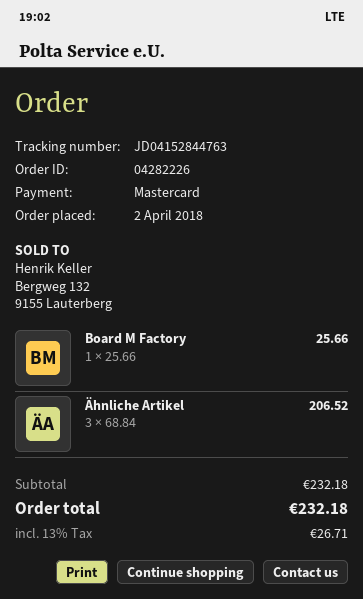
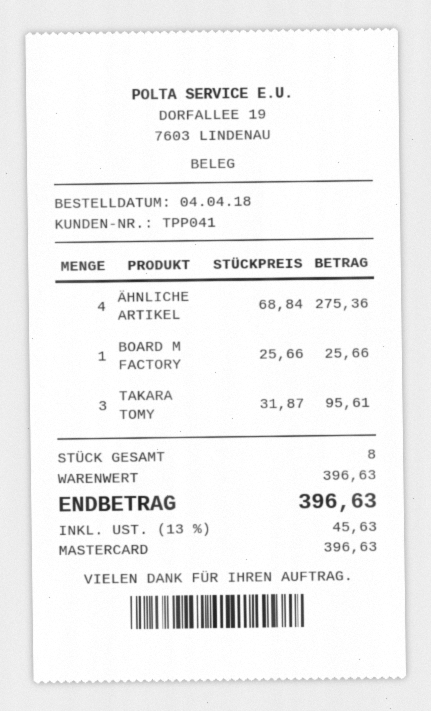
order date: 2018-04-02 -> 2018-04-04
Ähnliche Artikel: 3 x 68.84 = 206.52 -> 4 x 68.84 = 275.36
TAKARA TOMY: none -> 3 x 31.87 = 95.61
subtotal: 232.18 -> 396.63
tax: 13% = 26.71 -> 13% = 45.63
total: 232.18 -> 396.63

